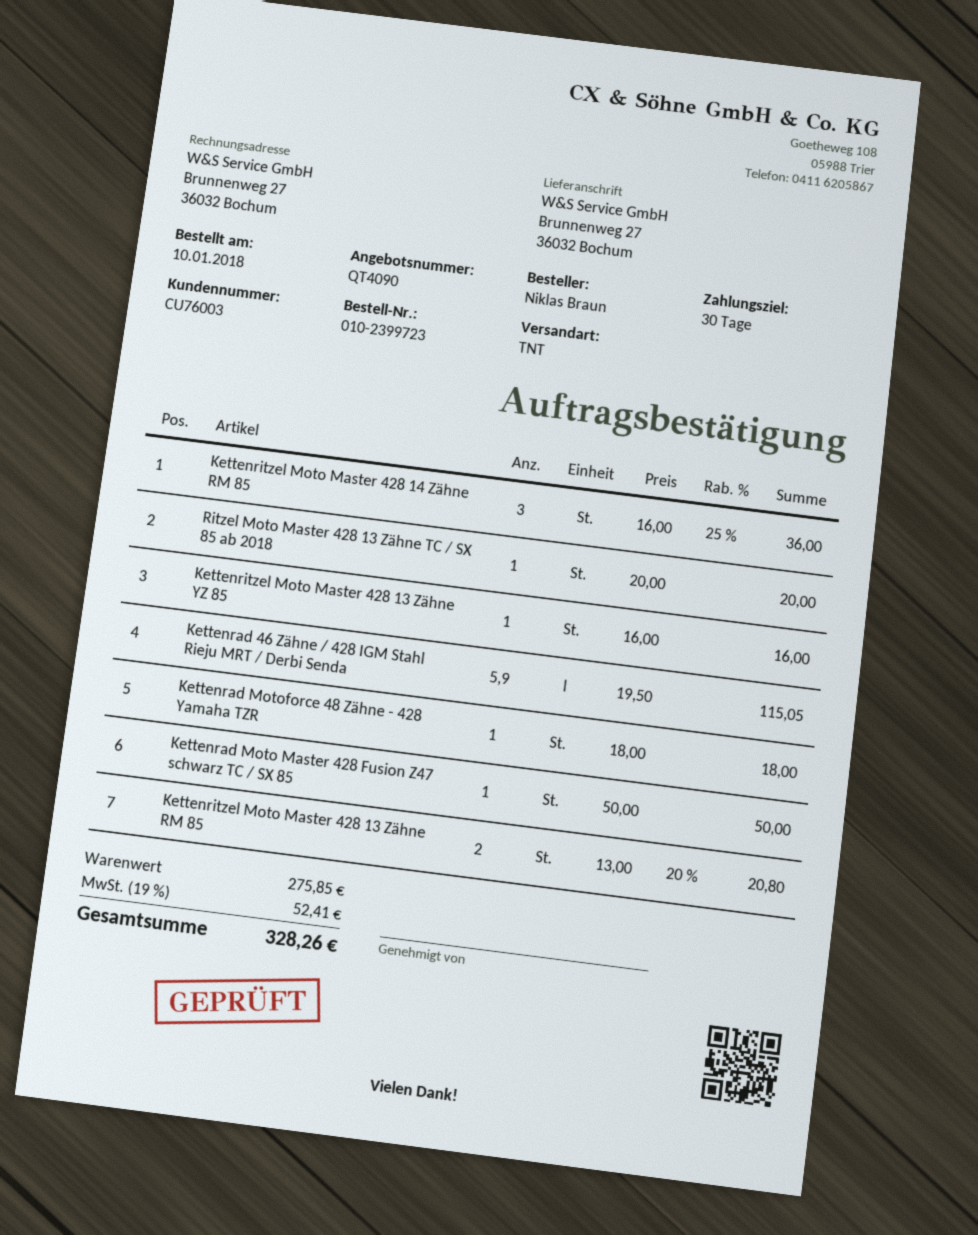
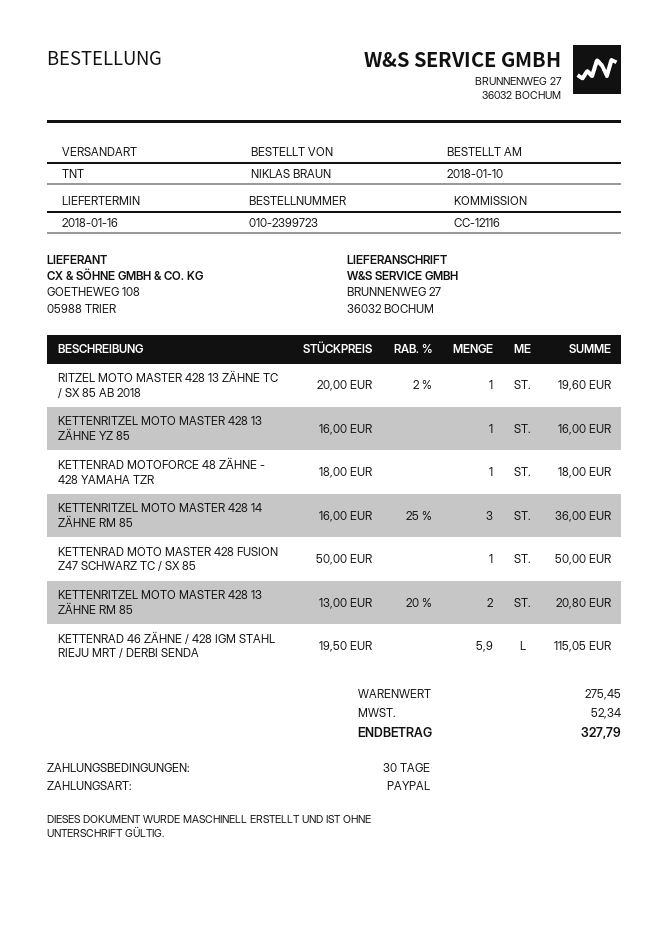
Ritzel Moto Master 428 13 Zähne TC / SX 85 ab 2018: 1 x 20.00 = 20.00 -> 1 x 20.00 - 2% = 19.60
subtotal: 275.85 -> 275.45
tax: 52.41 -> 52.34
total: 328.26 -> 327.79

